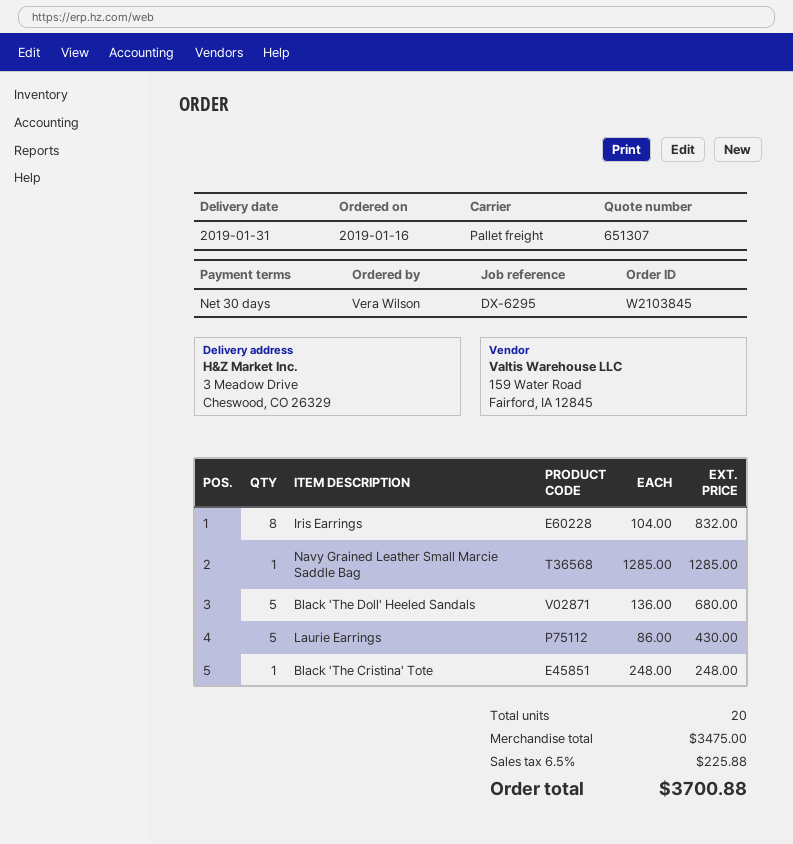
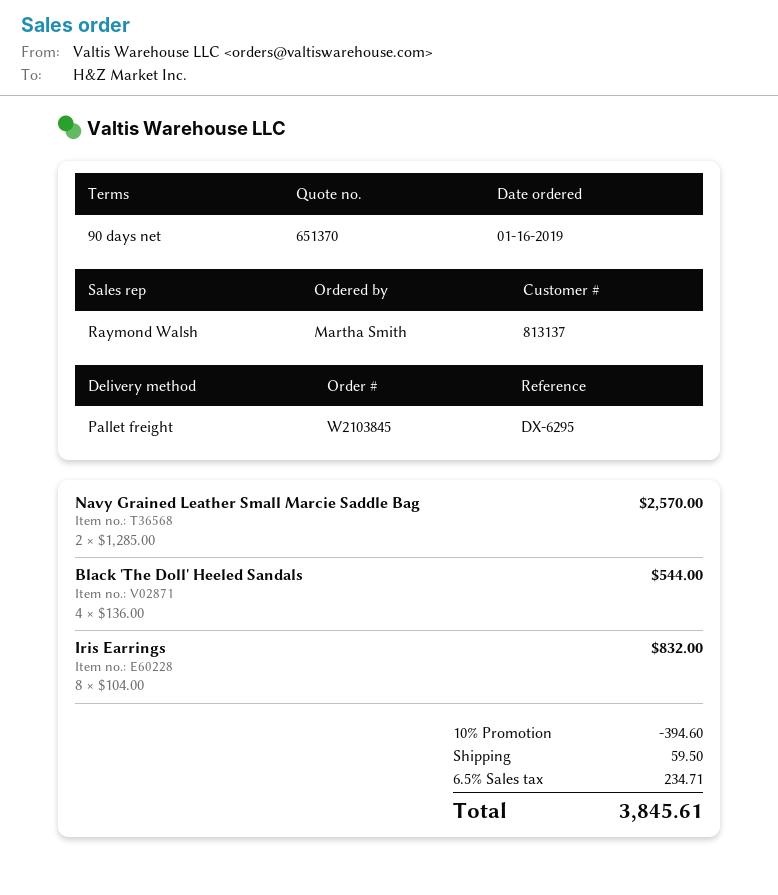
quote number: 651307 -> 651370
payment terms: 30 days -> 90 days
ordered by: Vera Wilson -> Martha Smith
Navy Grained Leather Small Marcie Saddle Bag: 1 x 1285.00 = 1285.00 -> 2 x 1285.00 = 2570.00
Black 'The Doll' Heeled Sandals: 5 x 136.00 = 680.00 -> 4 x 136.00 = 544.00
Laurie Earrings: 5 x 86.00 = 430.00 -> none
Black 'The Cristina' Tote: 1 x 248.00 = 248.00 -> none
discount: none -> 10% = 394.60
shipping: none -> 59.50
tax: 6.5% = 225.88 -> 6.5% = 234.71
total: 3700.88 -> 3845.61

